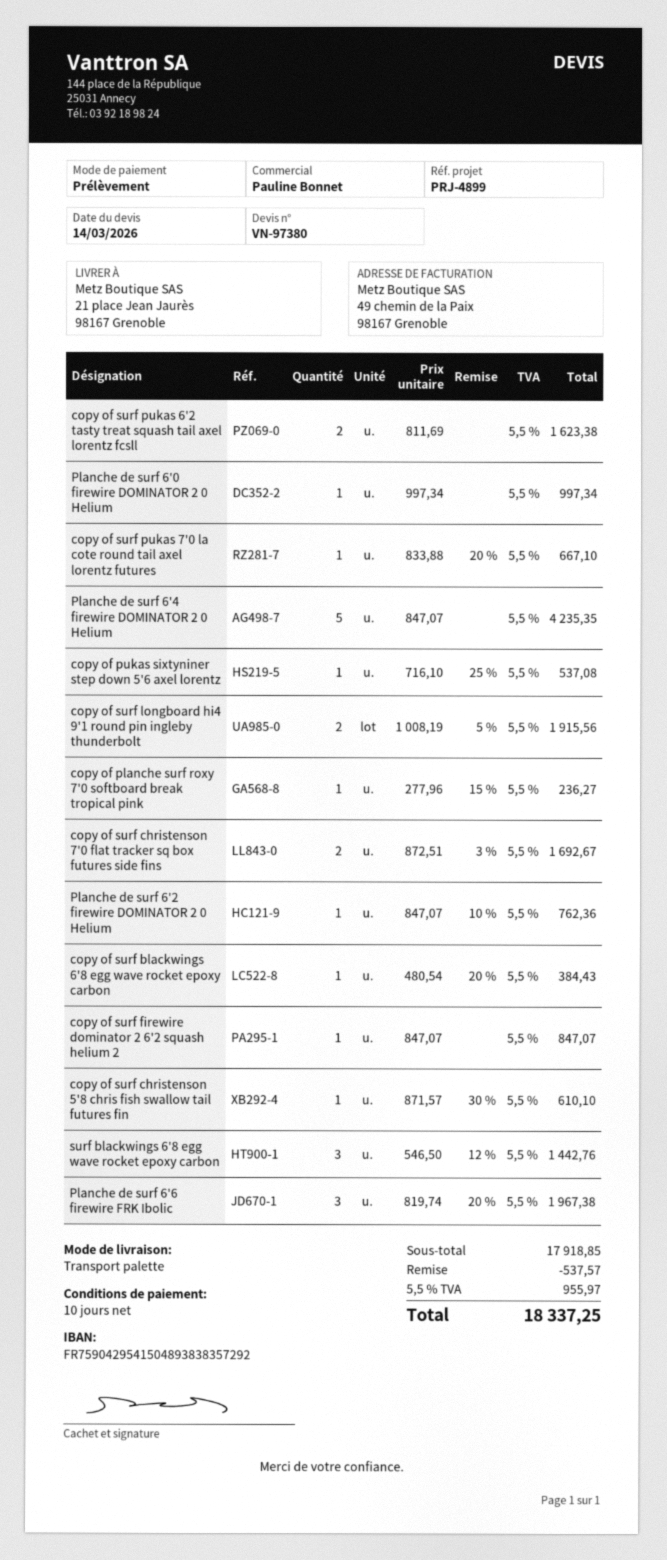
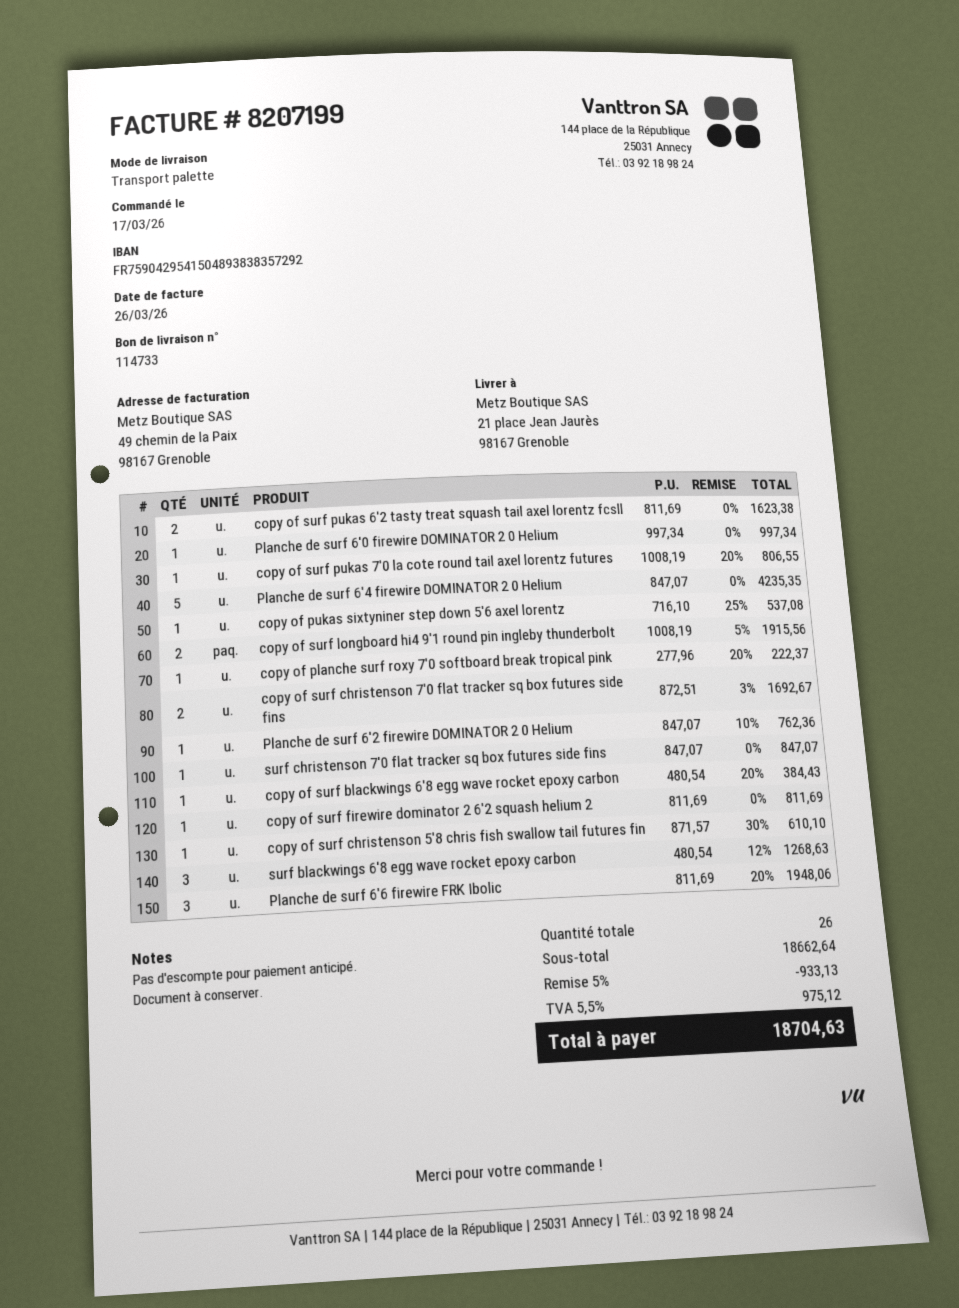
copy of surf pukas 7'0 la cote round tail axel lorentz futures: 1 x 833.88 - 20% = 667.10 -> 1 x 1008.19 - 20% = 806.55
copy of planche surf roxy 7'0 softboard break tropical pink: 1 x 277.96 - 15% = 236.27 -> 1 x 277.96 - 20% = 222.37
copy of surf firewire dominator 2 6'2 squash helium 2: 1 x 847.07 = 847.07 -> 1 x 811.69 = 811.69
surf blackwings 6'8 egg wave rocket epoxy carbon: 3 x 546.50 - 12% = 1442.76 -> 3 x 480.54 - 12% = 1268.63
Planche de surf 6'6 firewire FRK Ibolic: 3 x 819.74 - 20% = 1967.38 -> 3 x 811.69 - 20% = 1948.06
surf christenson 7'0 flat tracker sq box futures side fins: none -> 1 x 847.07 = 847.07
subtotal: 17918.85 -> 18662.64
discount: 537.57 -> 933.13
tax: 5.5% = 955.97 -> 5.5% = 975.12
total: 18337.25 -> 18704.63

